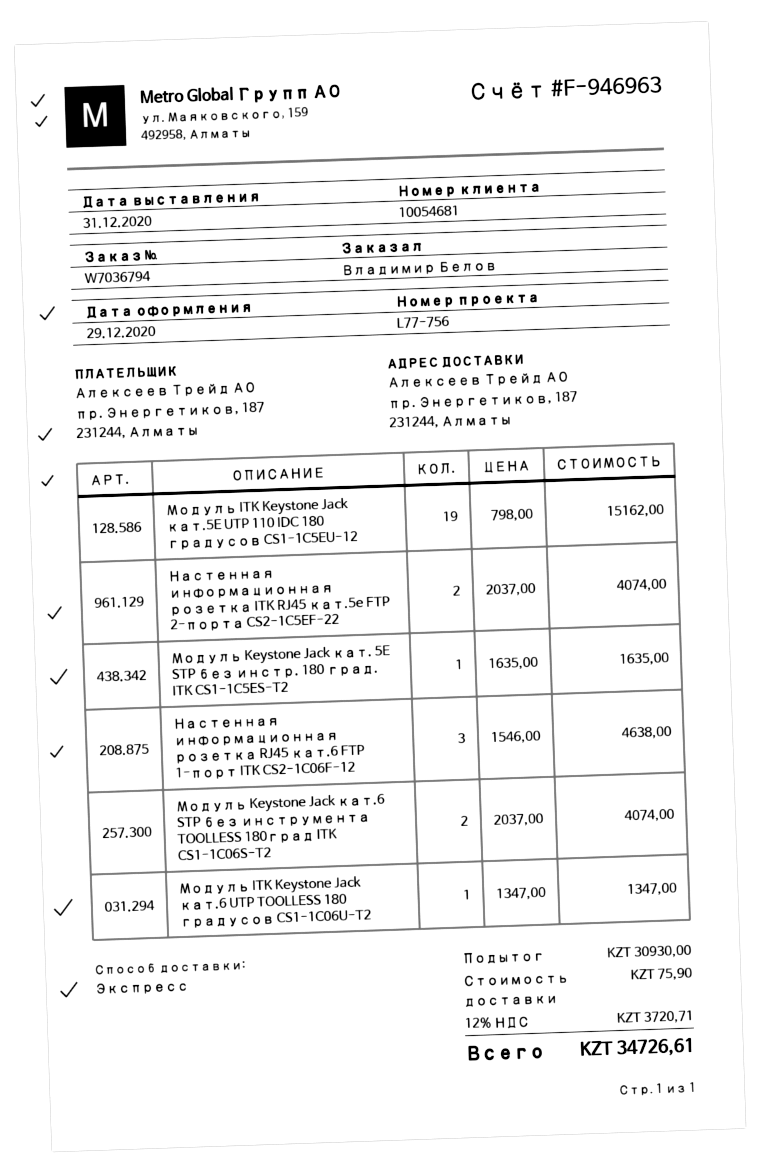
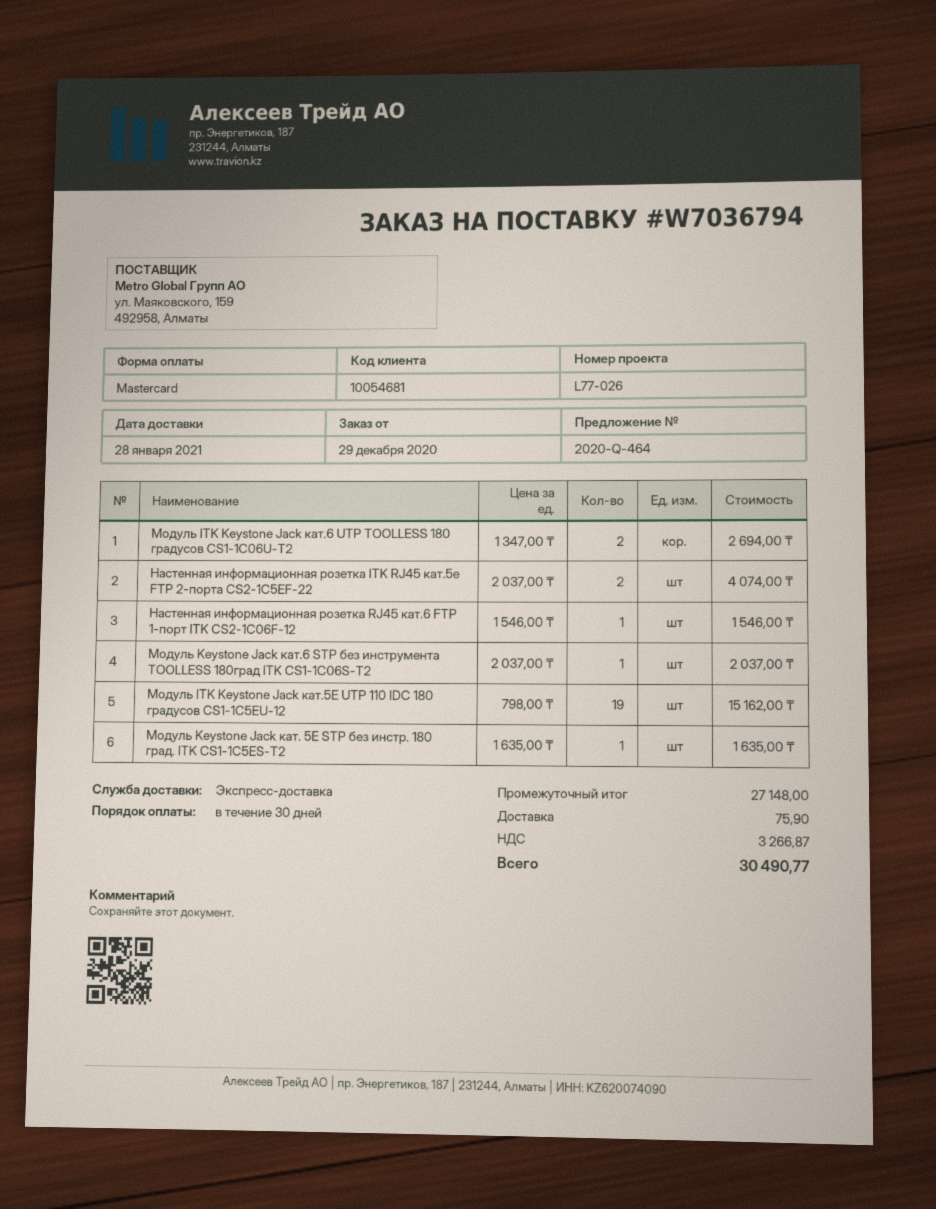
reference: L77-756 -> L77-026
Настенная информационная розетка RJ45 кат.6 FTP 1-порт ITK CS2-1C06F-12: 3 x 1546.00 = 4638.00 -> 1 x 1546.00 = 1546.00
Модуль Keystone Jack кат.6 STP без инструмента TOOLLESS 180град ITK CS1-1C06S-T2: 2 x 2037.00 = 4074.00 -> 1 x 2037.00 = 2037.00
Модуль ITK Keystone Jack кат.6 UTP TOOLLESS 180 градусов CS1-1C06U-T2: 1 x 1347.00 = 1347.00 -> 2 x 1347.00 = 2694.00
subtotal: 30930.00 -> 27148.00
tax: 3720.71 -> 3266.87
total: 34726.61 -> 30490.77

